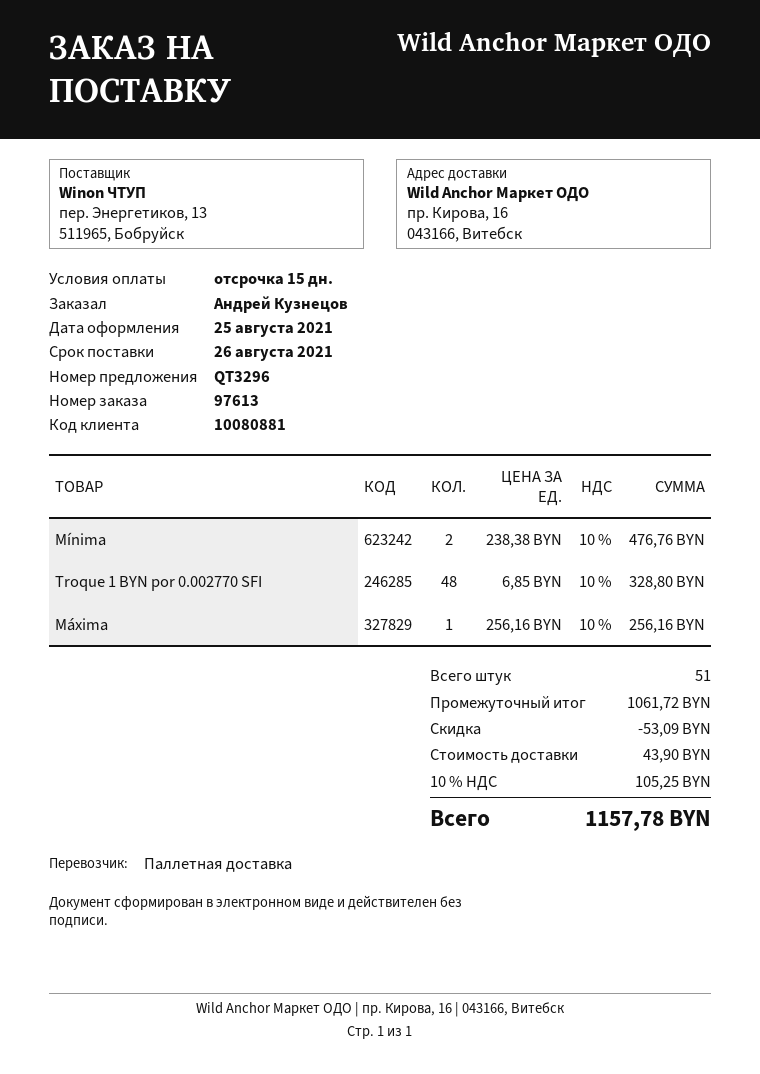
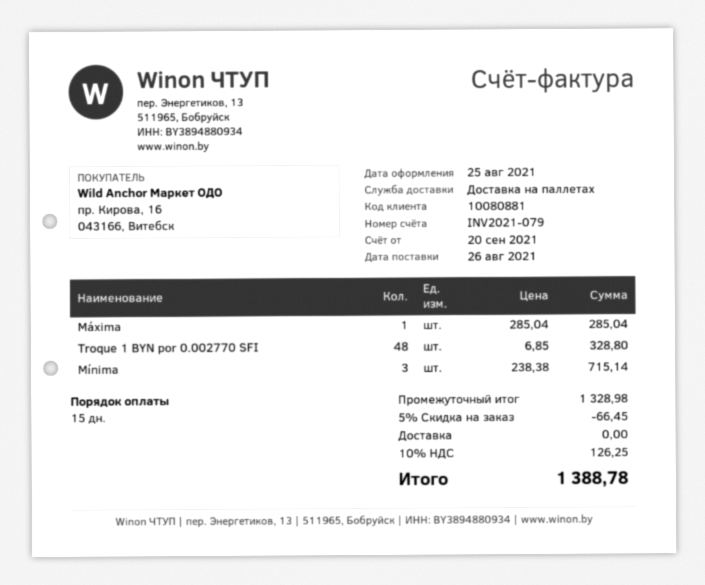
Mínima: 2 x 238.38 = 476.76 -> 3 x 238.38 = 715.14
Máxima: 1 x 256.16 = 256.16 -> 1 x 285.04 = 285.04
subtotal: 1061.72 -> 1328.98
discount: 53.09 -> 66.45
shipping: 43.90 -> 0.00
tax: 10% = 105.25 -> 10% = 126.25
total: 1157.78 -> 1388.78

